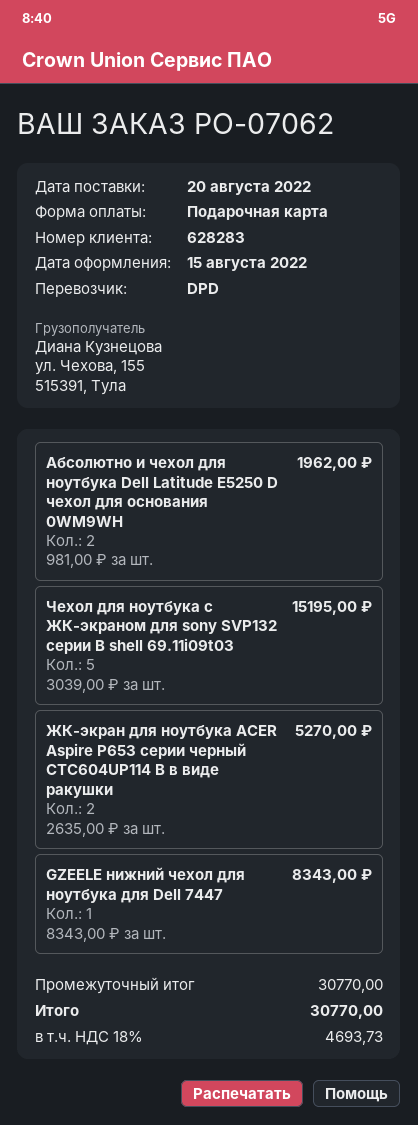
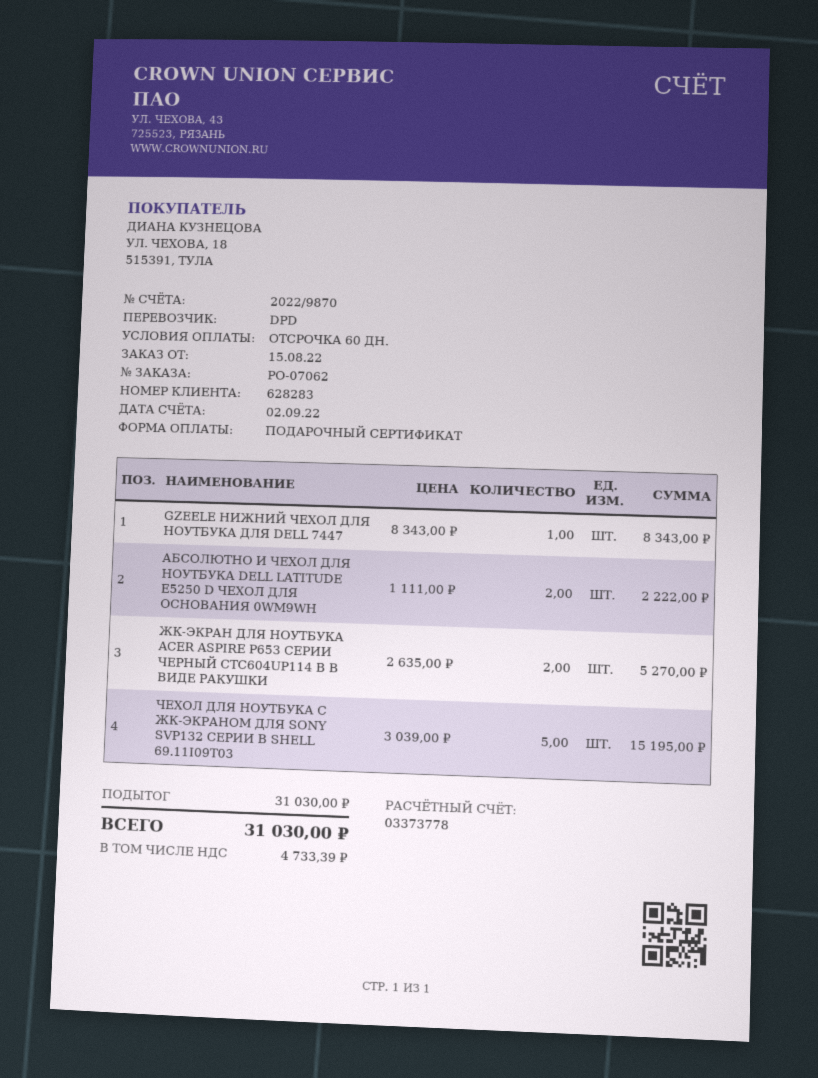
Абсолютно и чехол для ноутбука Dell Latitude E5250 D чехол для основания 0WM9WH: 2 x 981.00 = 1962.00 -> 2 x 1111.00 = 2222.00
subtotal: 30770.00 -> 31030.00
tax: 4693.73 -> 4733.39
total: 30770.00 -> 31030.00

